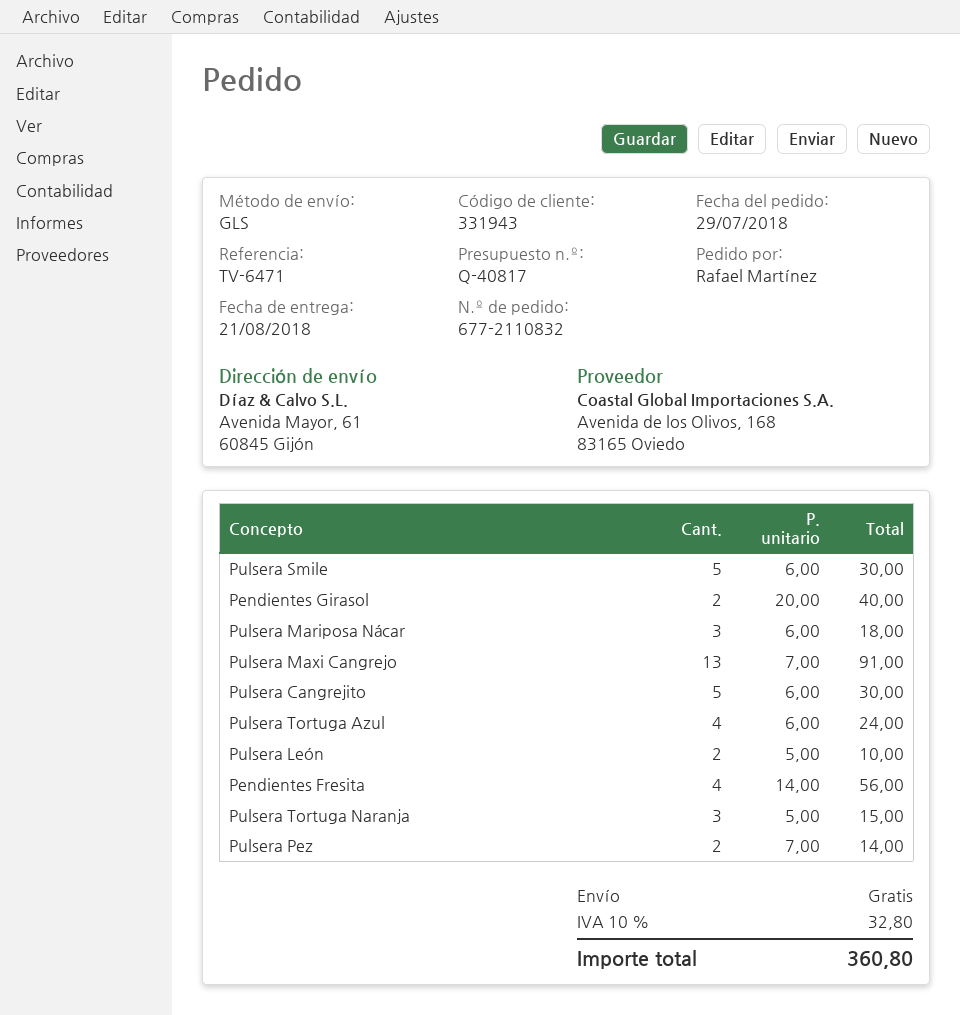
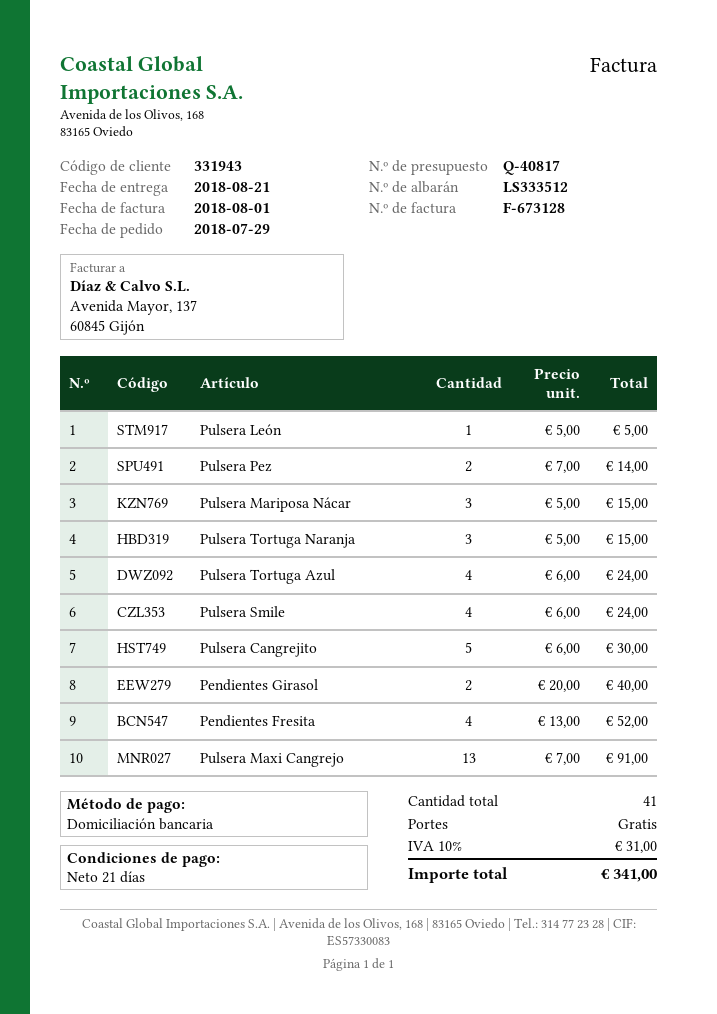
Pulsera Smile: 5 x 6.00 = 30.00 -> 4 x 6.00 = 24.00
Pulsera Mariposa Nácar: 3 x 6.00 = 18.00 -> 3 x 5.00 = 15.00
Pulsera León: 2 x 5.00 = 10.00 -> 1 x 5.00 = 5.00
Pendientes Fresita: 4 x 14.00 = 56.00 -> 4 x 13.00 = 52.00
tax: 10% = 32.80 -> 10% = 31.00
total: 360.80 -> 341.00

